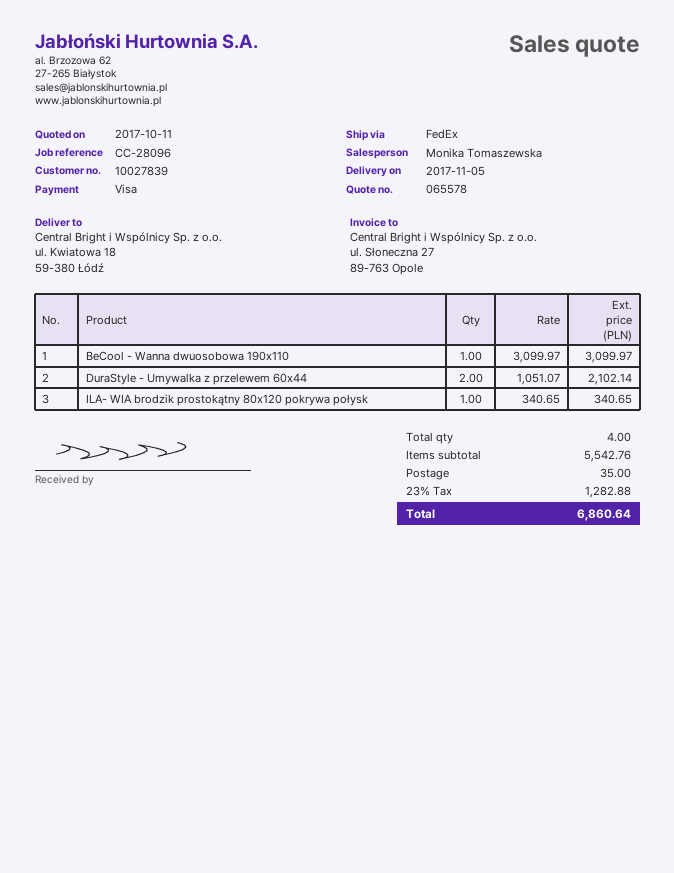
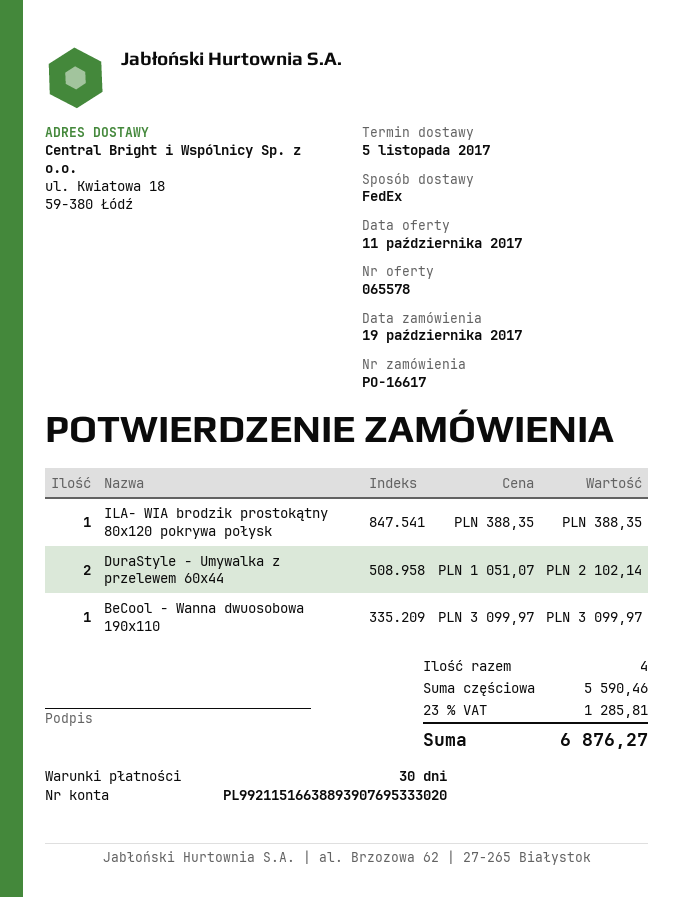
ILA- WIA brodzik prostokątny 80x120 pokrywa połysk: 1 x 340.65 = 340.65 -> 1 x 388.35 = 388.35
subtotal: 5542.76 -> 5590.46
shipping: 35.00 -> none
tax: 23% = 1282.88 -> 23% = 1285.81
total: 6860.64 -> 6876.27

